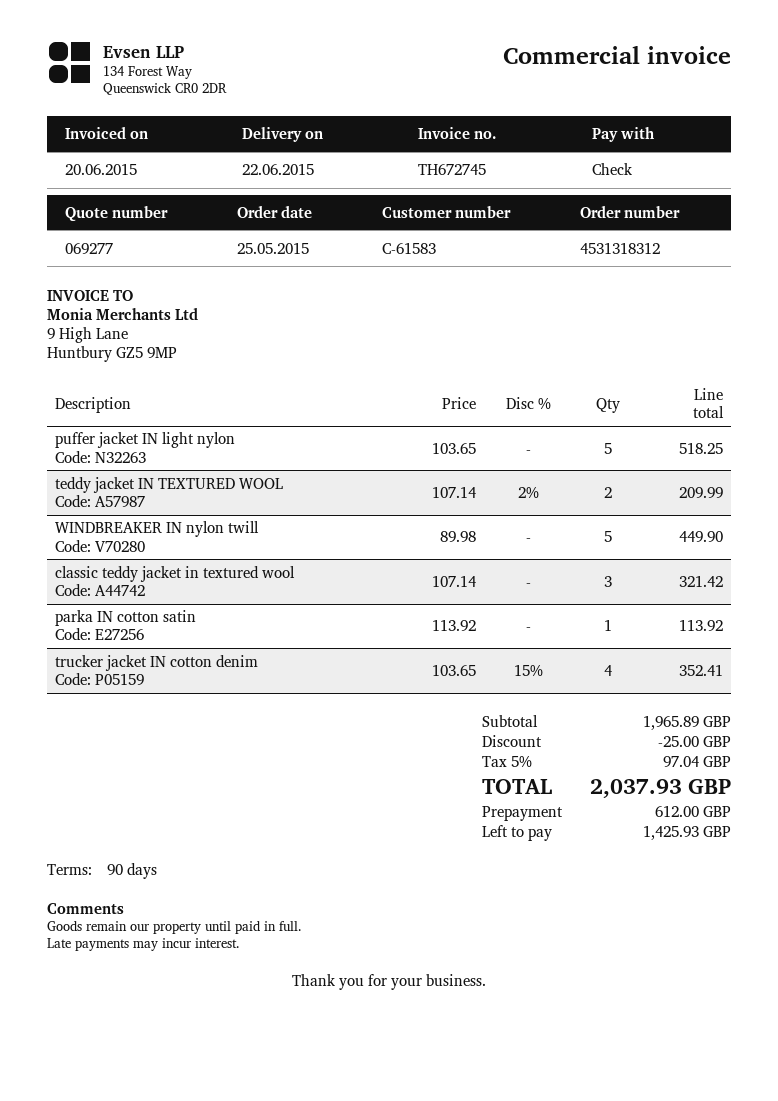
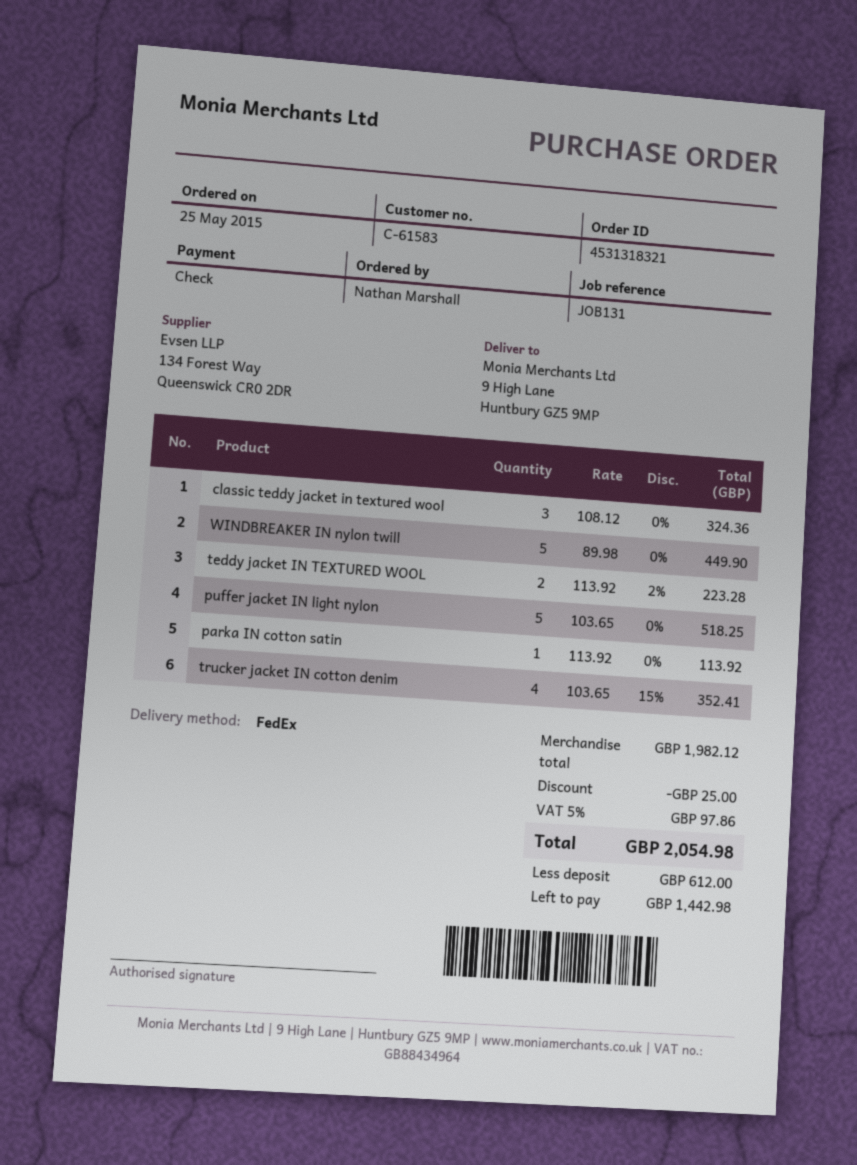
order number: 4531318312 -> 4531318321
teddy jacket IN TEXTURED WOOL: 2 x 107.14 - 2% = 209.99 -> 2 x 113.92 - 2% = 223.28
classic teddy jacket in textured wool: 3 x 107.14 = 321.42 -> 3 x 108.12 = 324.36
subtotal: 1965.89 -> 1982.12
tax: 5% = 97.04 -> 5% = 97.86
total: 2037.93 -> 2054.98
balance: 1425.93 -> 1442.98

